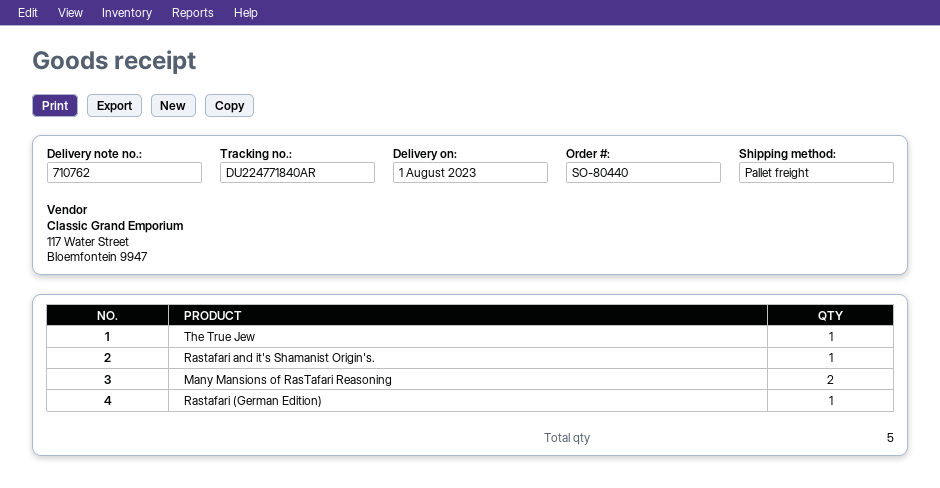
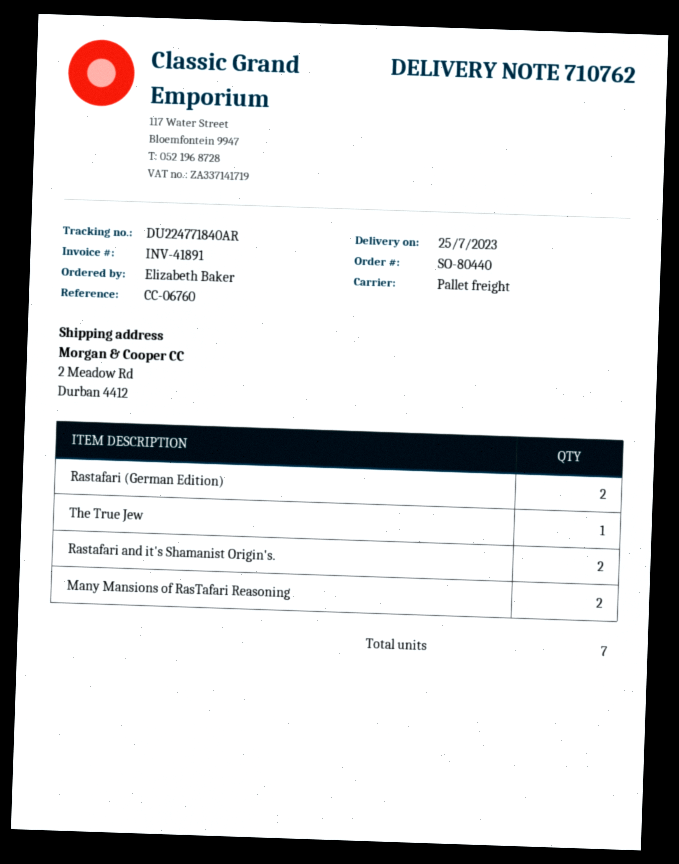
delivery date: 2023-08-01 -> 2023-07-25
Rastafari and it's Shamanist Origin's.: 1 -> 2
Rastafari (German Edition): 1 -> 2
total quantity: 5 -> 7

